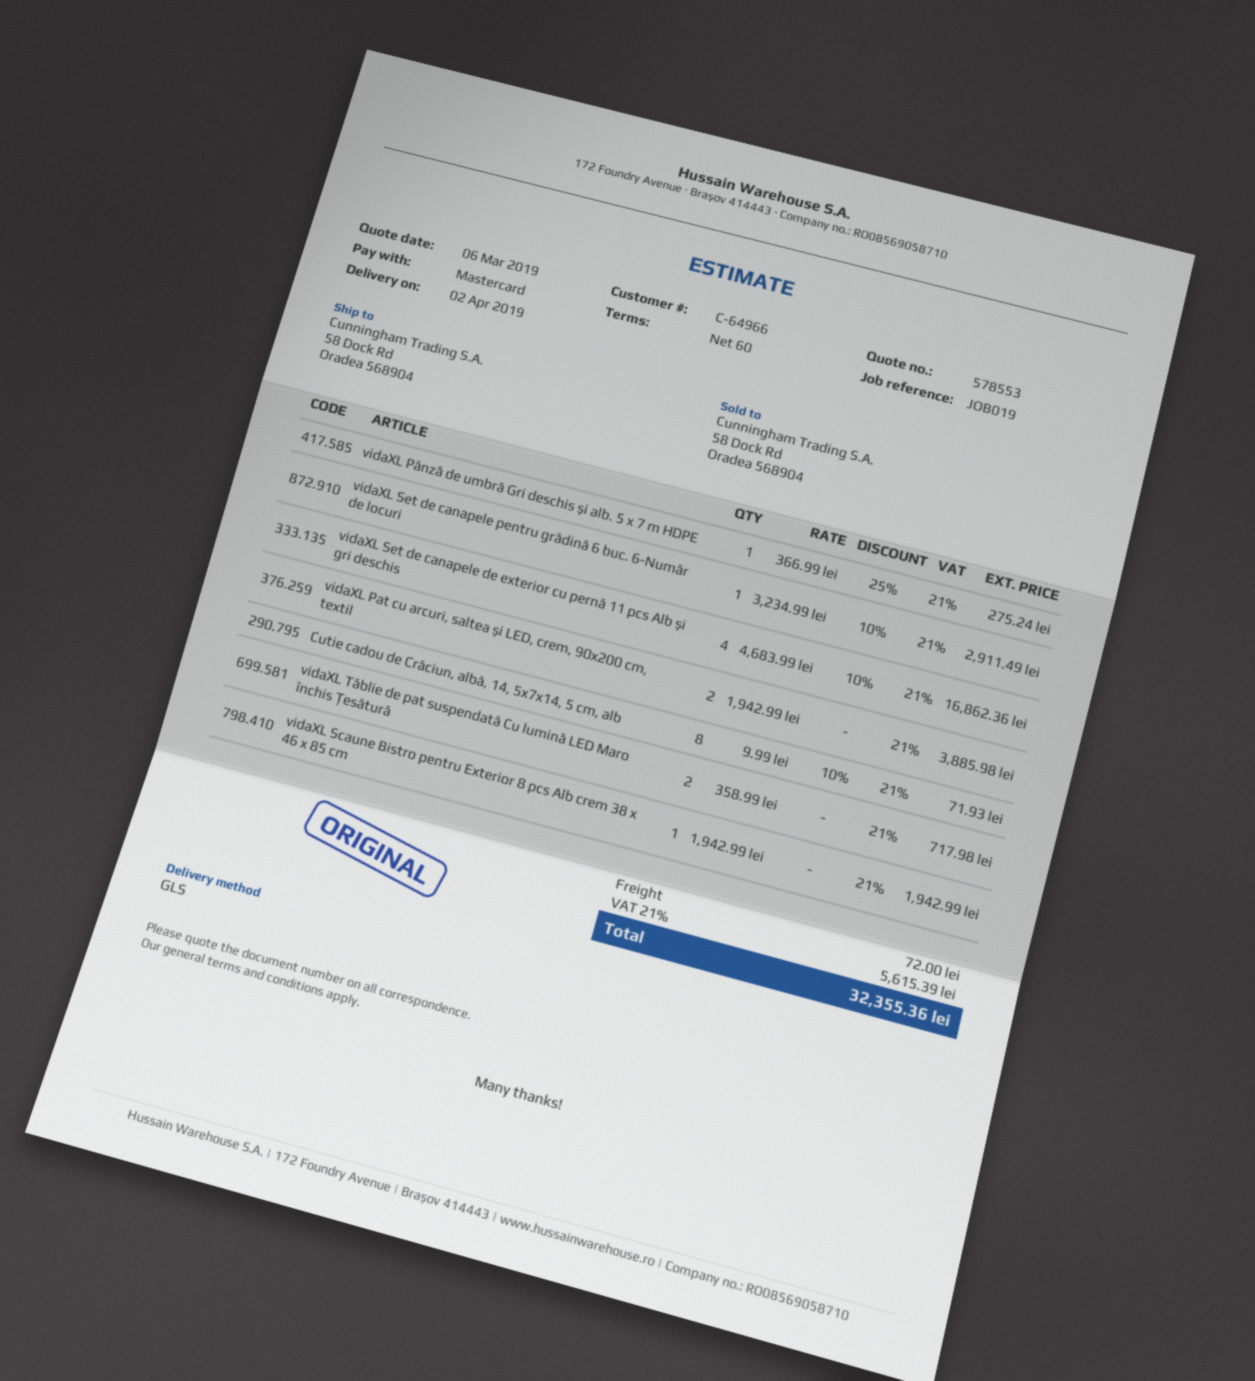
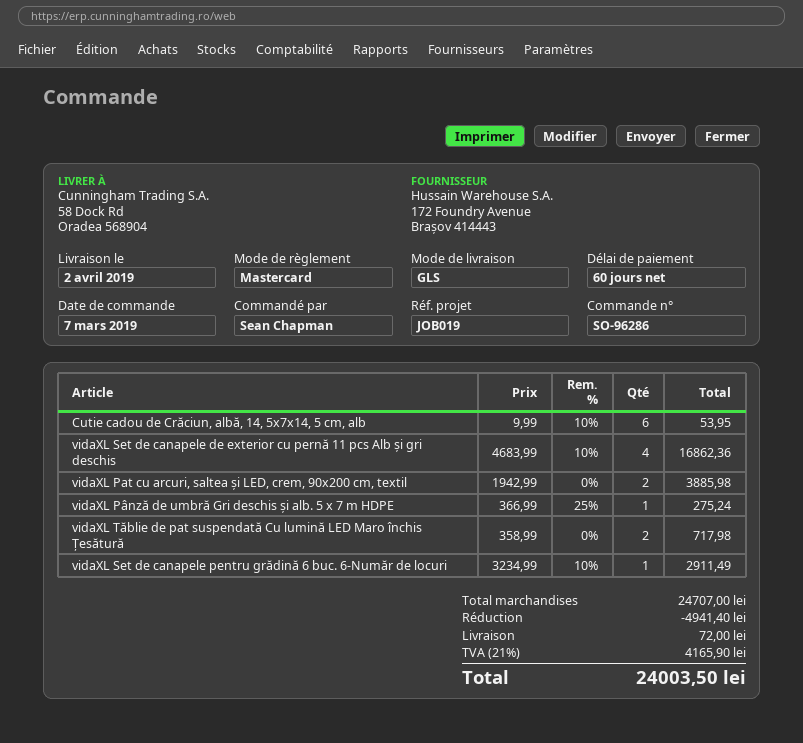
Cutie cadou de Crăciun, albă, 14, 5x7x14, 5 cm, alb: 8 x 9.99 - 10% = 71.93 -> 6 x 9.99 - 10% = 53.95
vidaXL Scaune Bistro pentru Exterior 8 pcs Alb crem 38 x 46 x 85 cm: 1 x 1942.99 = 1942.99 -> none
discount: none -> 4941.40
tax: 21% = 5615.39 -> 21% = 4165.90
total: 32355.36 -> 24003.50

